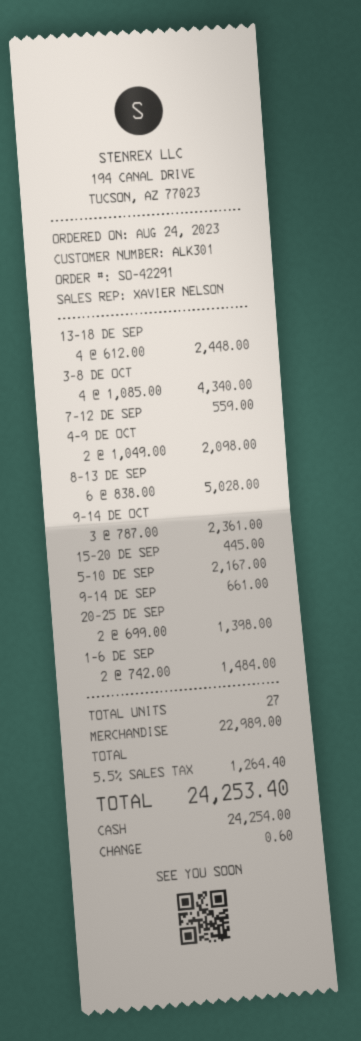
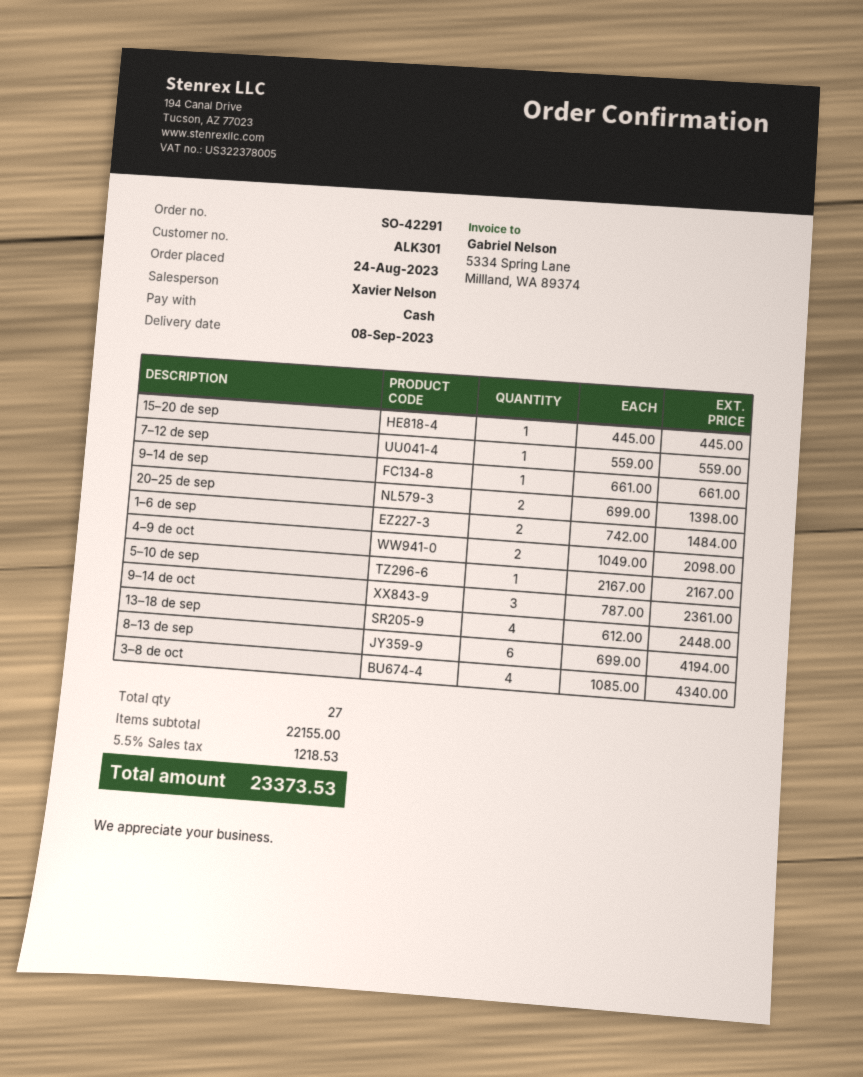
8–13 DE SEP: 6 x 838.00 = 5028.00 -> 6 x 699.00 = 4194.00
subtotal: 22989.00 -> 22155.00
tax: 5.5% = 1264.40 -> 5.5% = 1218.53
total: 24253.40 -> 23373.53

